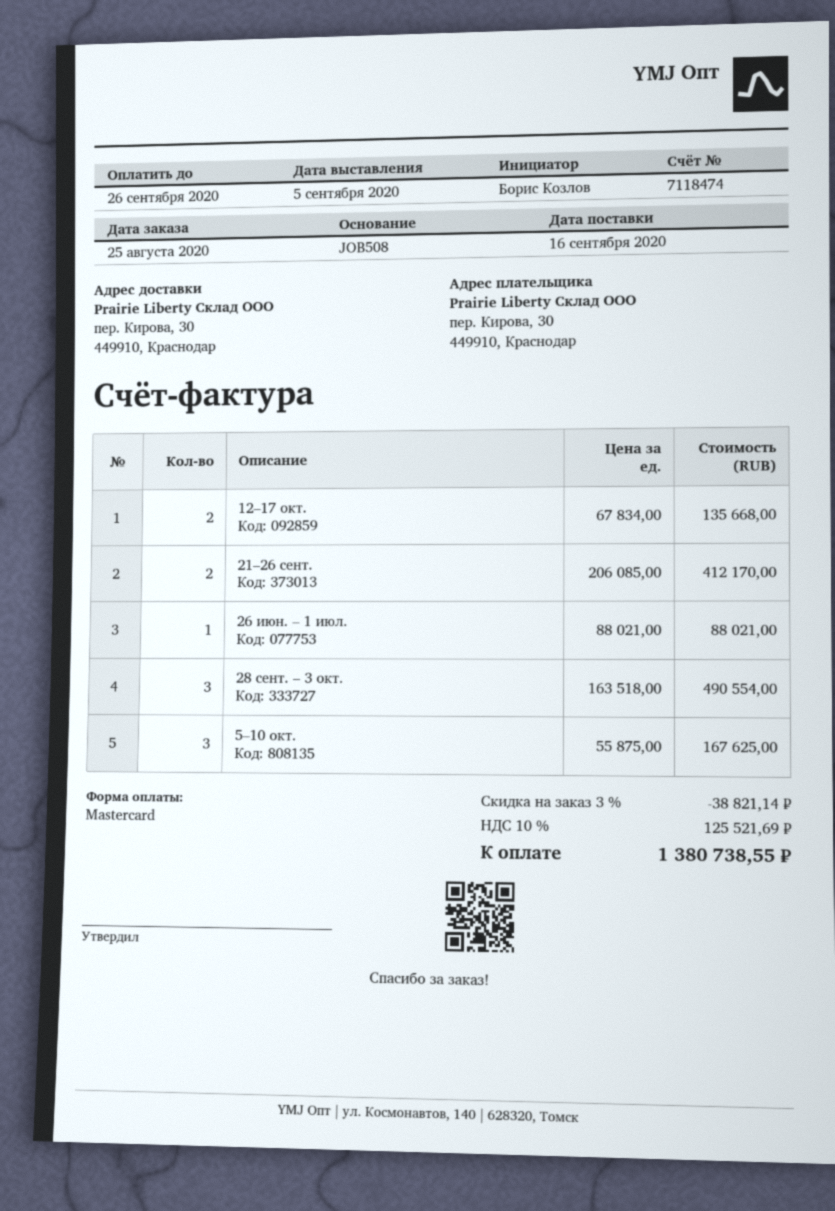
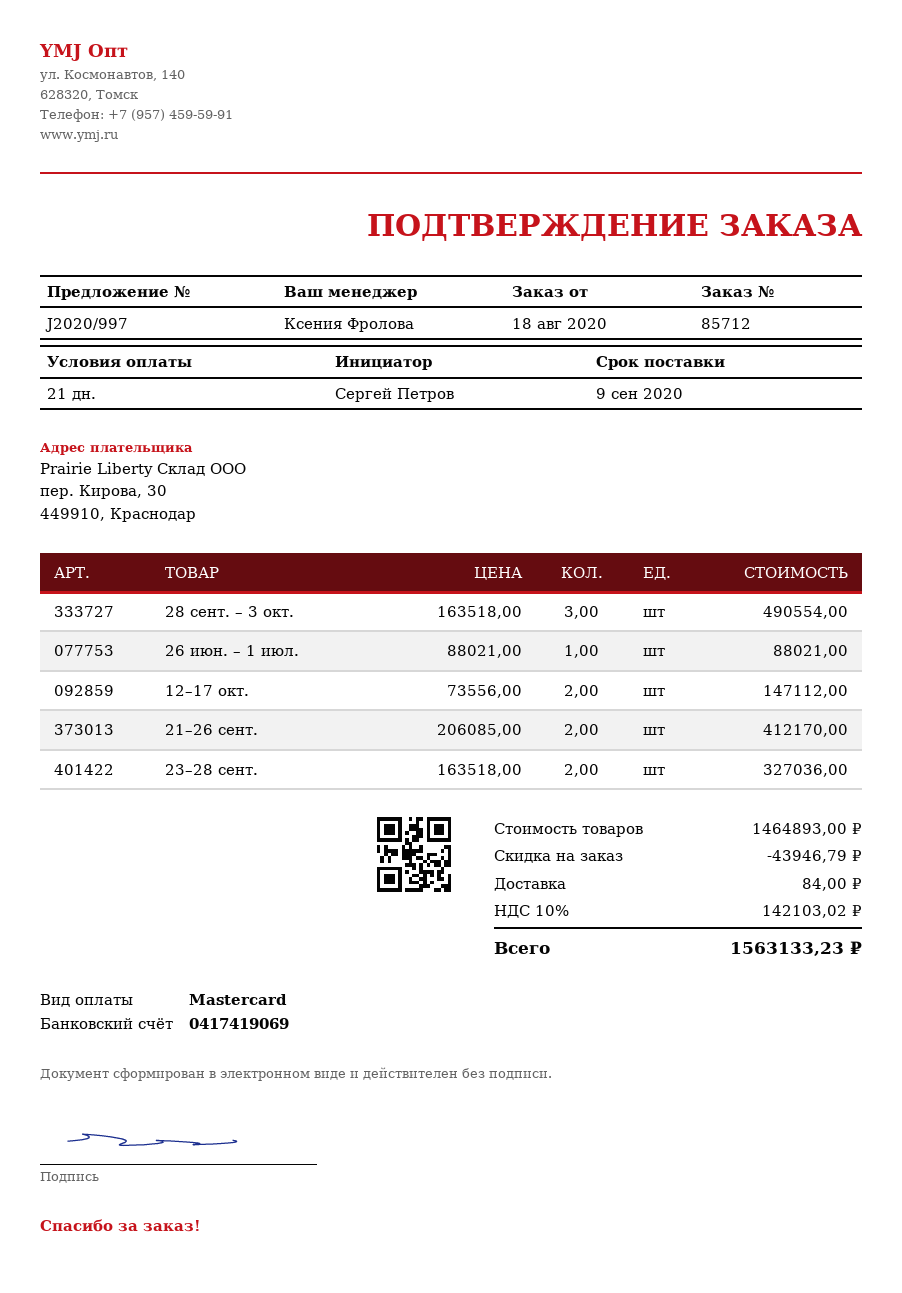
order date: 2020-08-25 -> 2020-08-18
delivery date: 2020-09-16 -> 2020-09-09
ordered by: Борис Козлов -> Сергей Петров
12–17 окт.: 2 x 67834.00 = 135668.00 -> 2 x 73556.00 = 147112.00
5–10 окт.: 3 x 55875.00 = 167625.00 -> none
23–28 сент.: none -> 2 x 163518.00 = 327036.00
discount: 38821.14 -> 43946.79
shipping: none -> 84.00
tax: 10% = 125521.69 -> 10% = 142103.02
total: 1380738.55 -> 1563133.23

